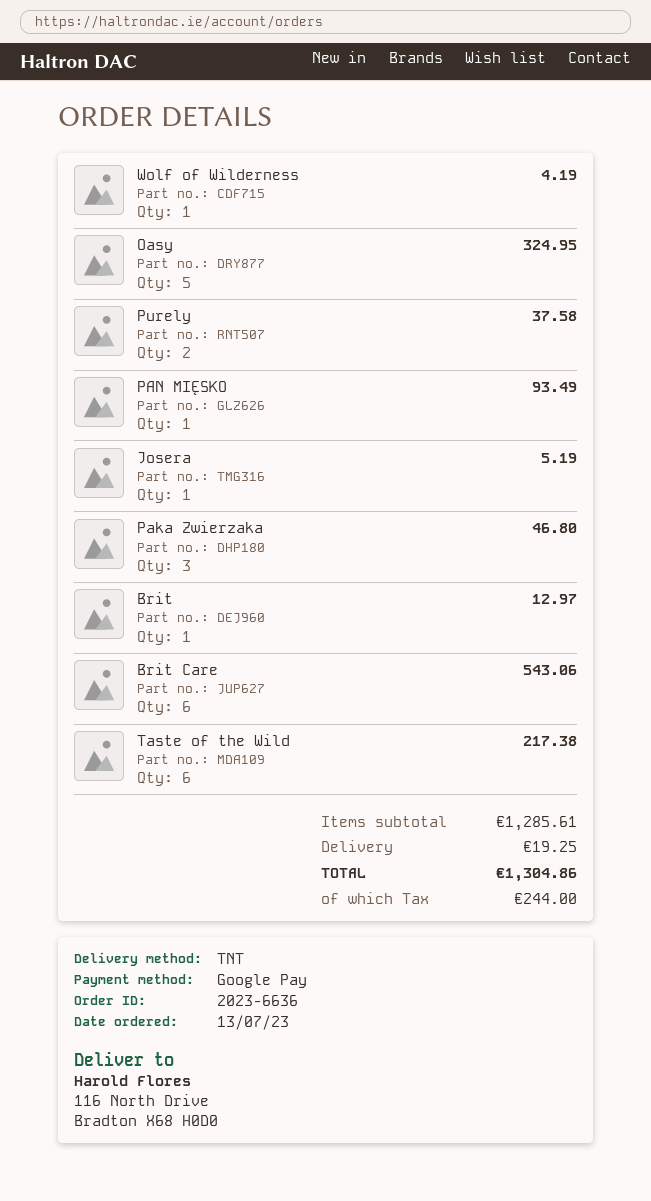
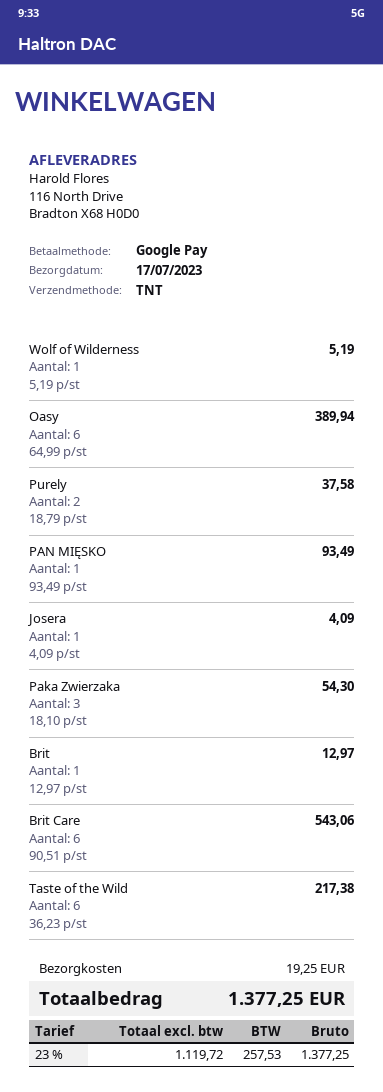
Wolf of Wilderness: 1 for 4.19 -> 1 for 5.19
Oasy: 5 for 324.95 -> 6 for 389.94
Josera: 1 for 5.19 -> 1 for 4.09
Paka Zwierzaka: 3 for 46.80 -> 3 for 54.30
tax: 244.00 -> 257.53
total: 1304.86 -> 1377.25

